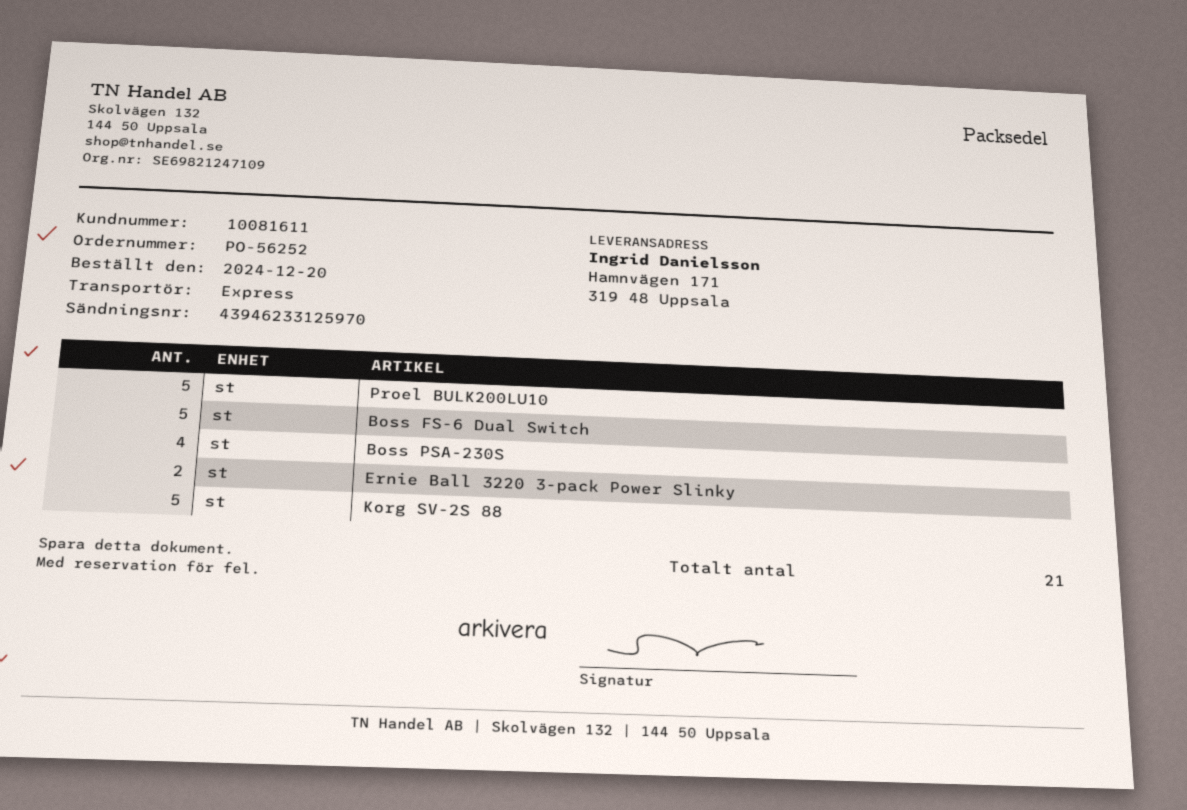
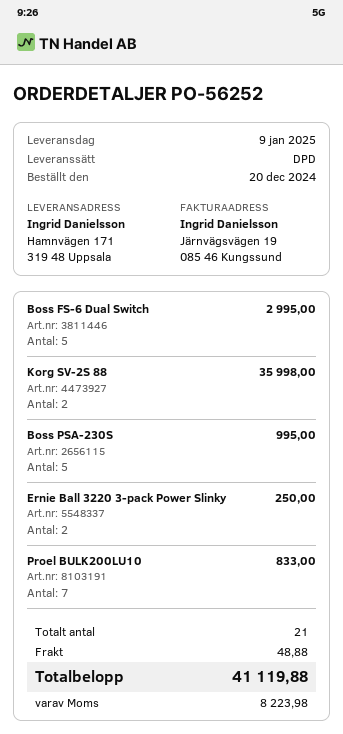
shipping method: express -> DPD
Proel BULK200LU10: 5 -> 7
Boss PSA-230S: 4 -> 5
Korg SV-2S 88: 5 -> 2

